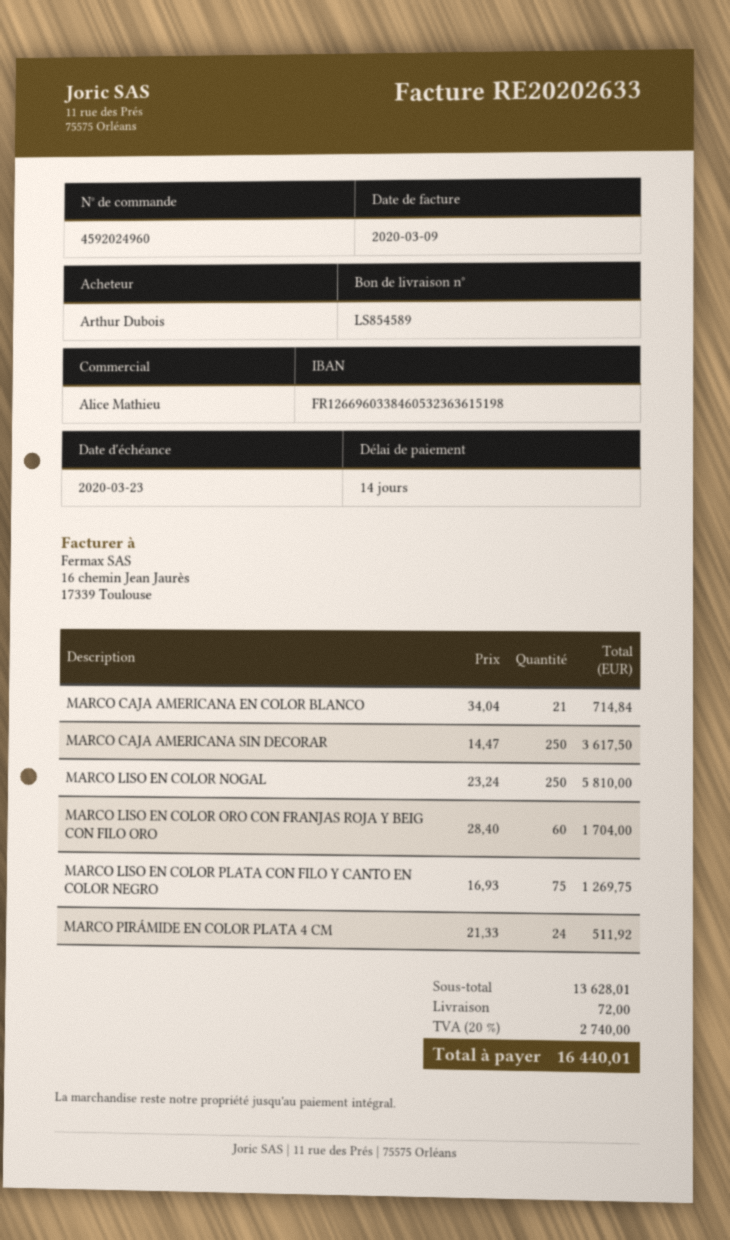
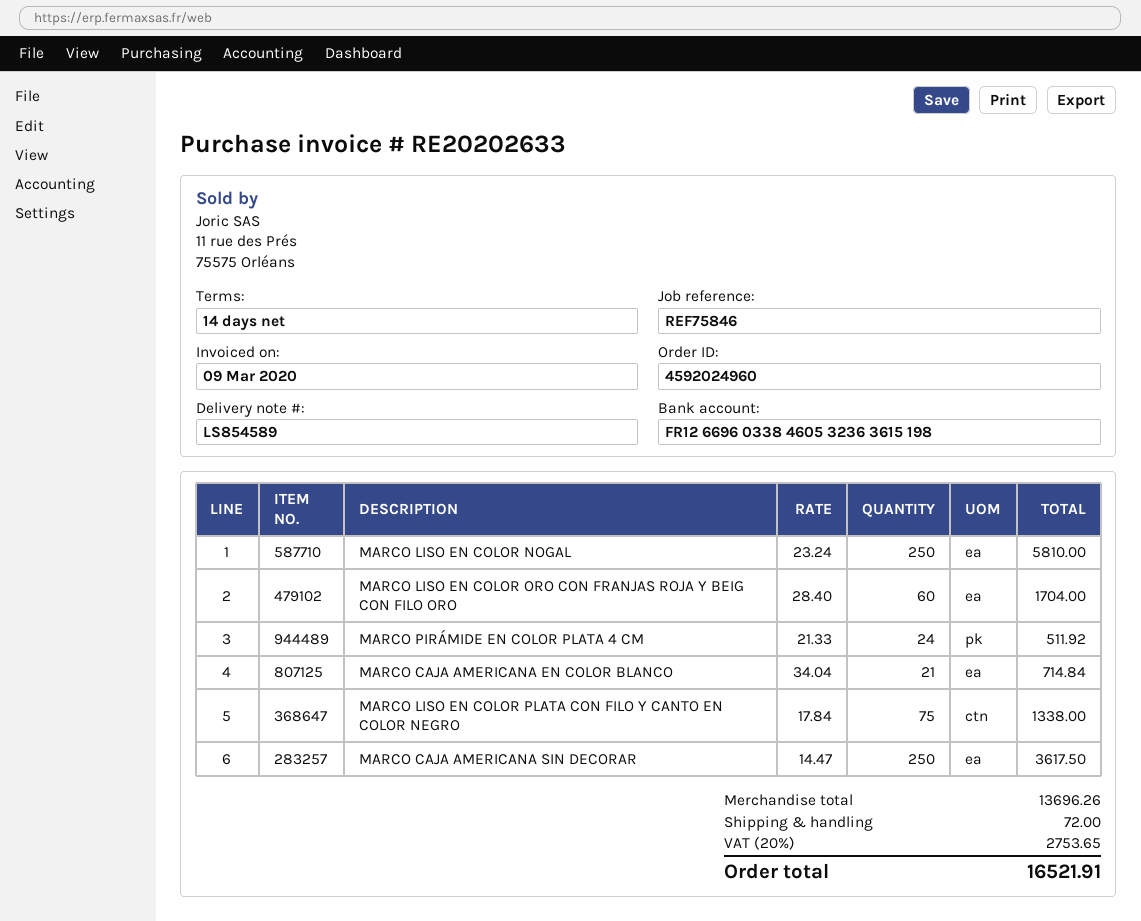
MARCO LISO EN COLOR PLATA CON FILO Y CANTO EN COLOR NEGRO: 75 x 16.93 = 1269.75 -> 75 x 17.84 = 1338.00
subtotal: 13628.01 -> 13696.26
tax: 20% = 2740.00 -> 20% = 2753.65
total: 16440.01 -> 16521.91

